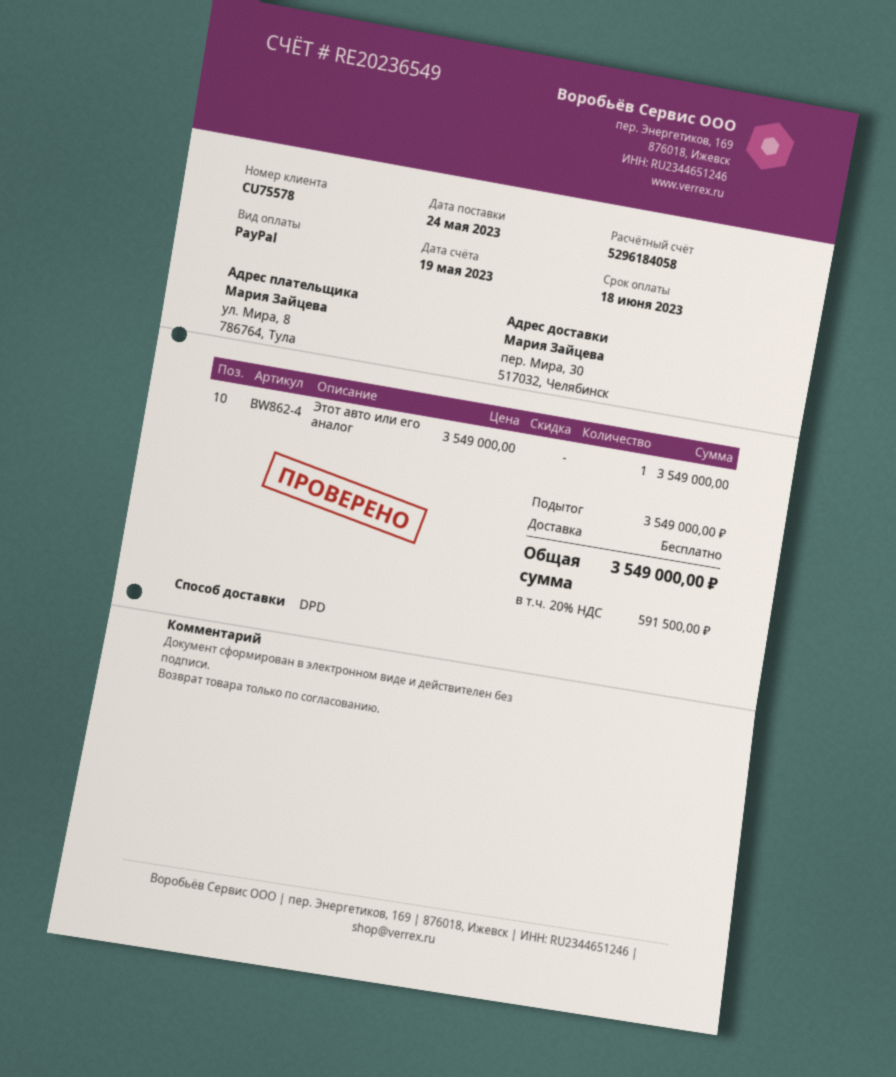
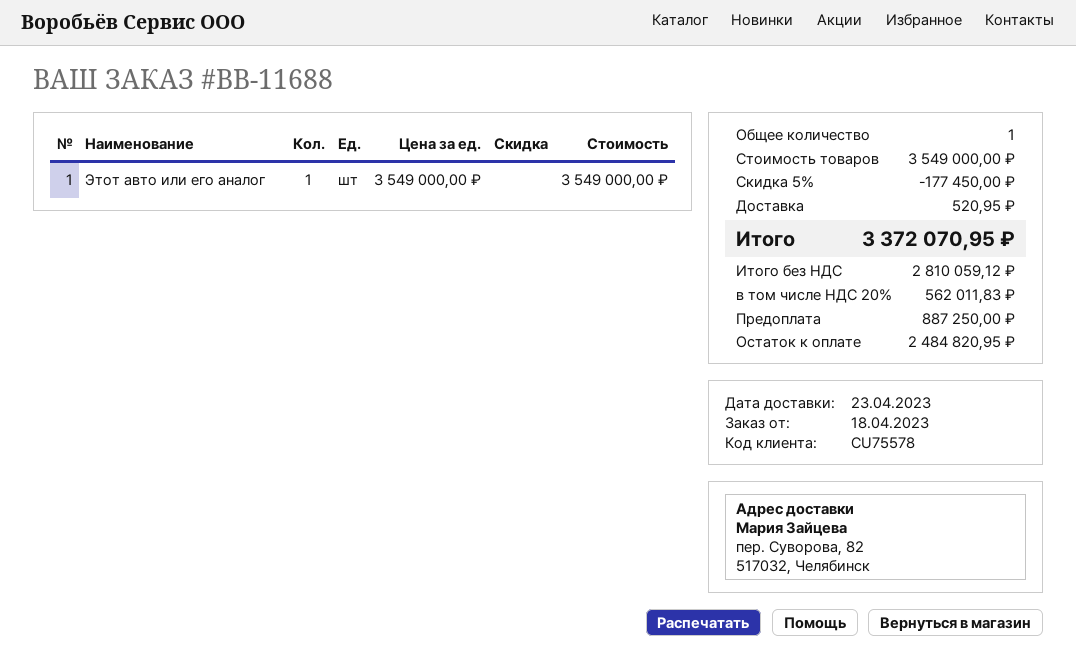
delivery date: 2023-05-24 -> 2023-04-23
ship to: пер. Мира, 30, 517032, Челябинск -> пер. Суворова, 82, 517032, Челябинск
discount: none -> 5% = 177450.00
shipping: 0.00 -> 520.95
tax: 20% = 591500.00 -> 20% = 562011.83
total: 3549000.00 -> 3372070.95

